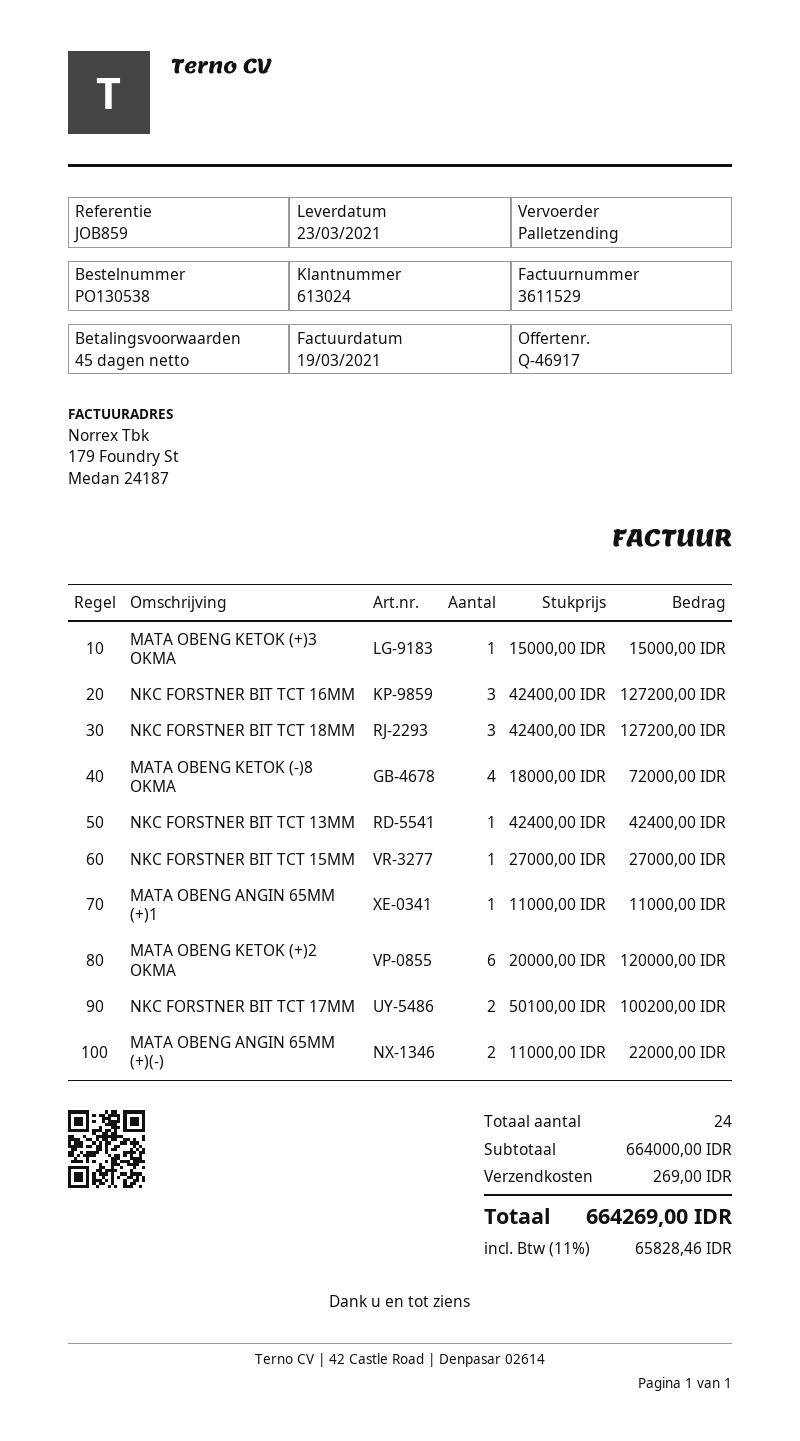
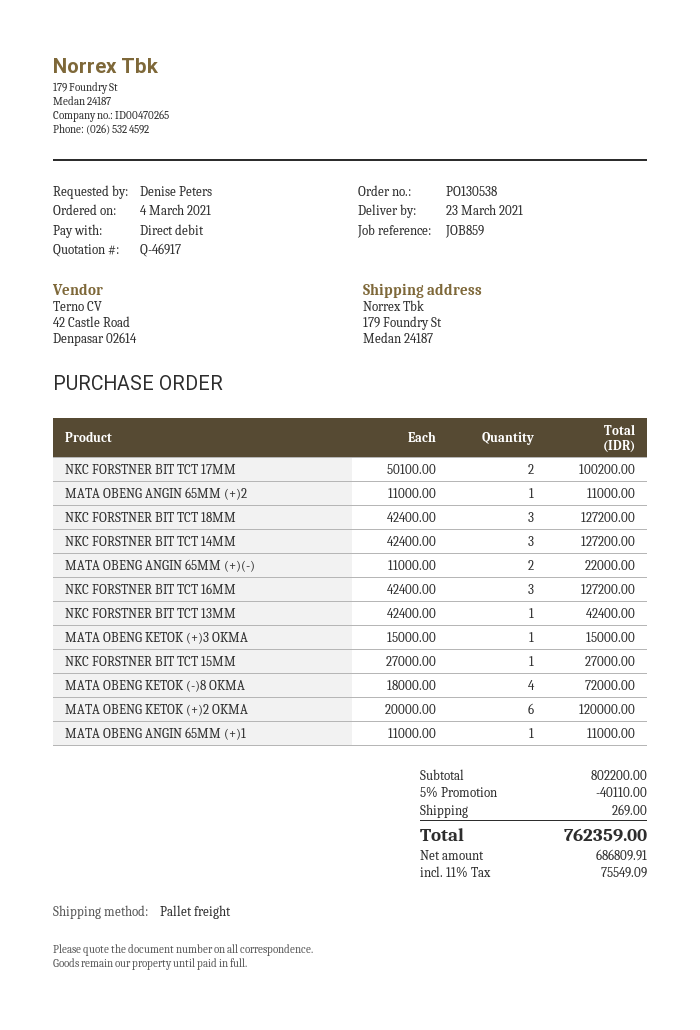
MATA OBENG ANGIN 65MM (+)2: none -> 1 x 11000.00 = 11000.00
NKC FORSTNER BIT TCT 14MM: none -> 3 x 42400.00 = 127200.00
subtotal: 664000.00 -> 802200.00
discount: none -> 5% = 40110.00
tax: 11% = 65828.46 -> 11% = 75549.09
total: 664269.00 -> 762359.00

